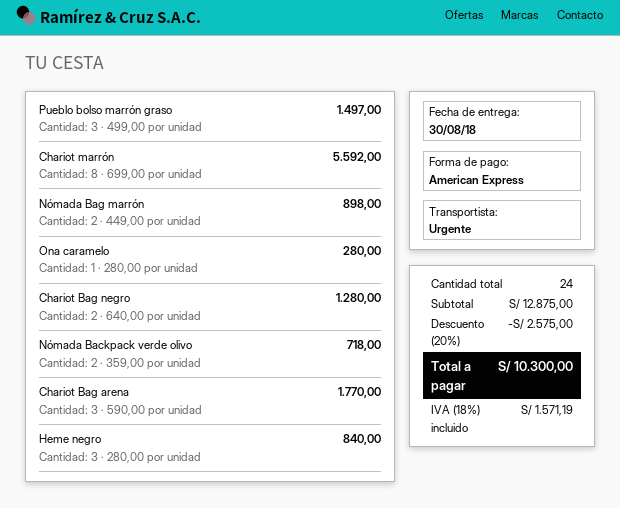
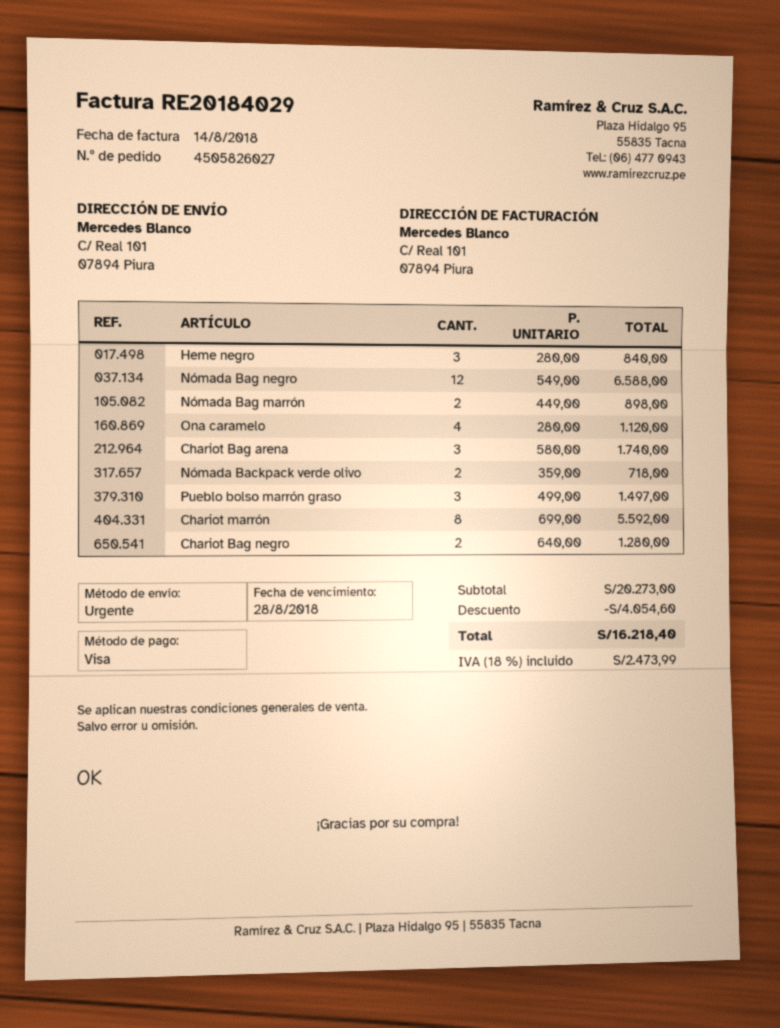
payment method: American Express -> Visa
Ona caramelo: 1 x 280.00 = 280.00 -> 4 x 280.00 = 1120.00
Chariot Bag arena: 3 x 590.00 = 1770.00 -> 3 x 580.00 = 1740.00
Nómada Bag negro: none -> 12 x 549.00 = 6588.00
subtotal: 12875.00 -> 20273.00
discount: 2575.00 -> 4054.60
tax: 18% = 1571.19 -> 18% = 2473.99
total: 10300.00 -> 16218.40

